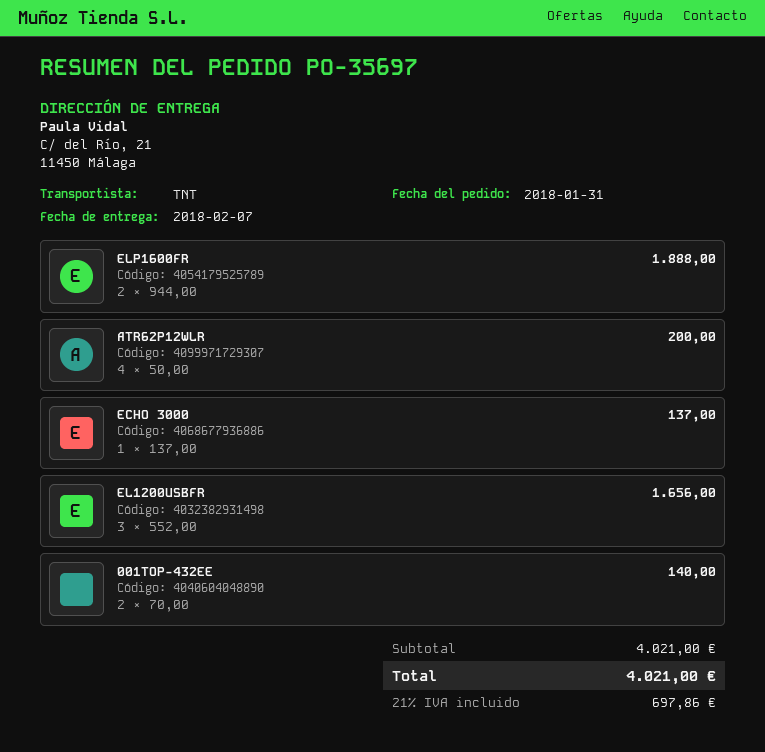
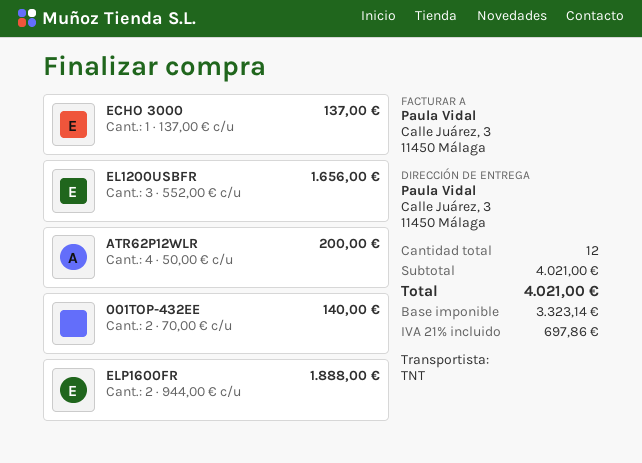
ship to: C/ del Río, 21, 11450 Málaga -> Calle Juárez, 3, 11450 Málaga

